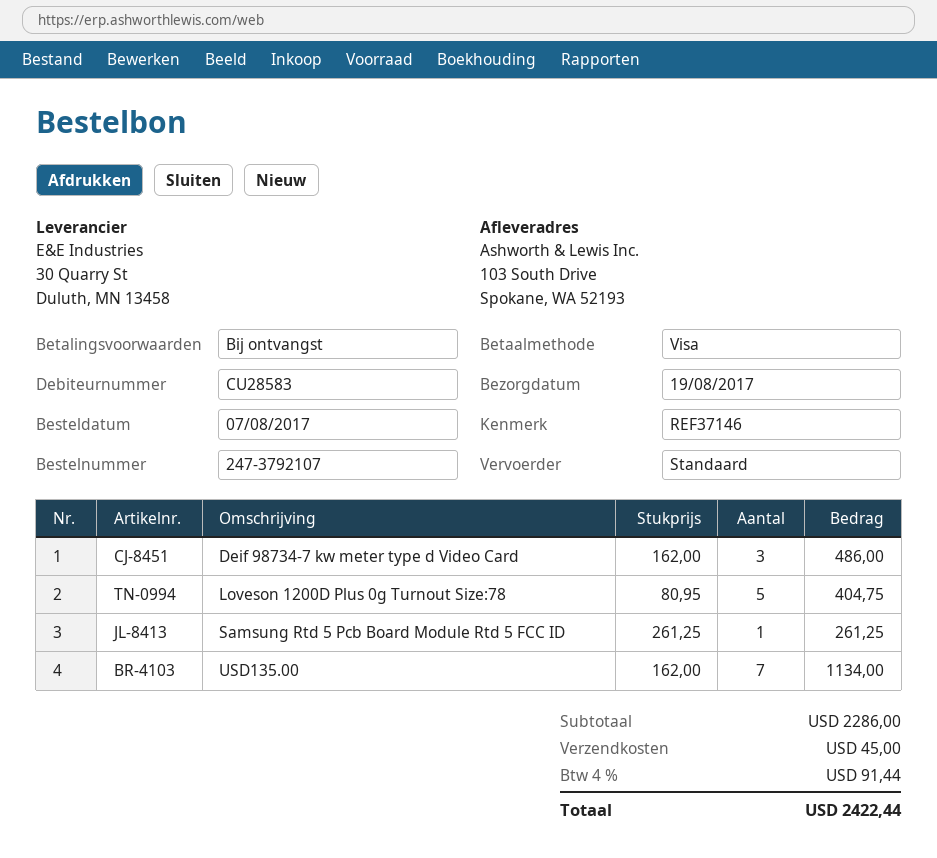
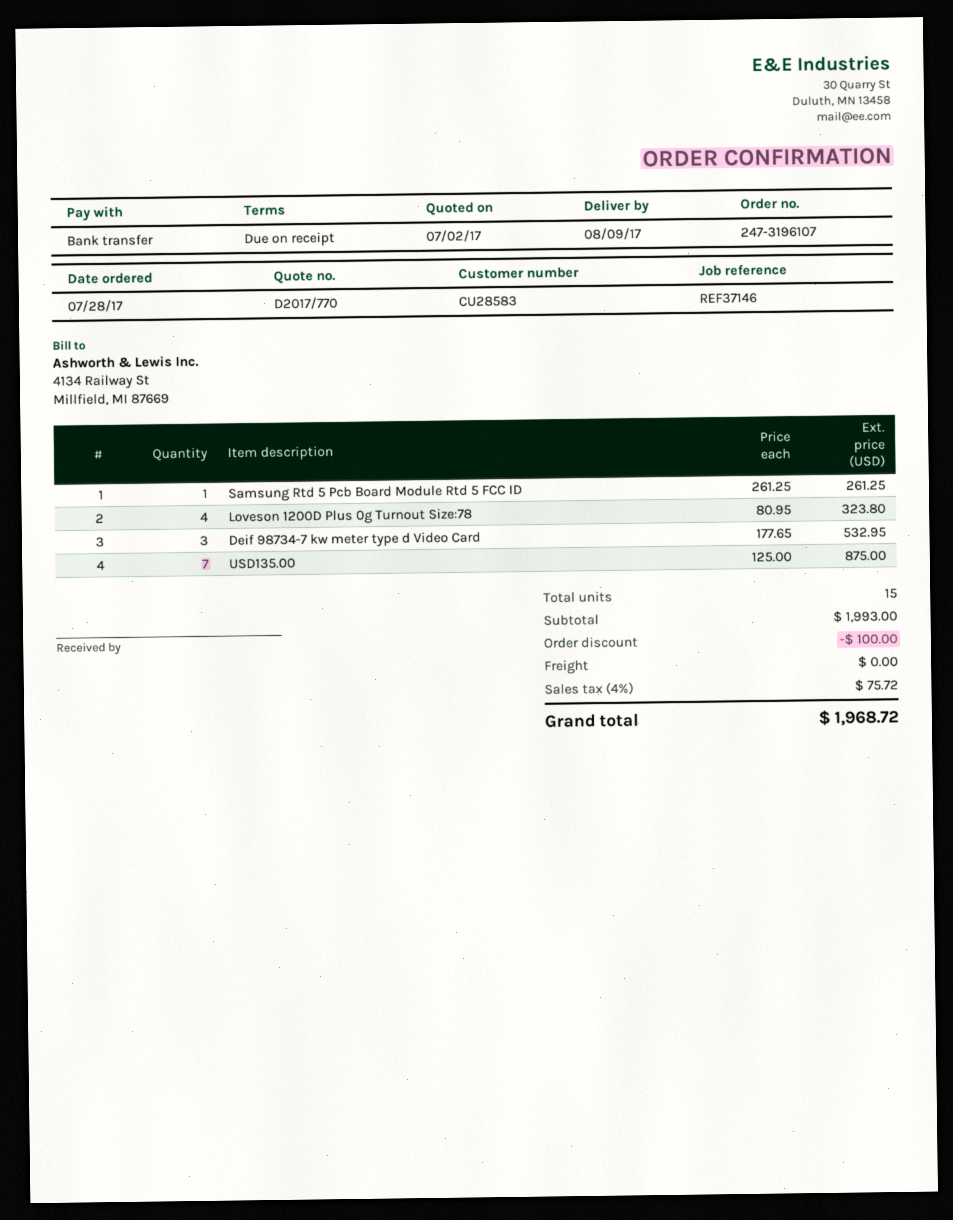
order number: 247-3792107 -> 247-3196107
order date: 2017-08-07 -> 2017-07-28
delivery date: 2017-08-19 -> 2017-08-09
payment method: Visa -> bank transfer
Deif 98734-7 kw meter type d Video Card: 3 x 162.00 = 486.00 -> 3 x 177.65 = 532.95
Loveson 1200D Plus 0g Turnout Size:78: 5 x 80.95 = 404.75 -> 4 x 80.95 = 323.80
USD135.00: 7 x 162.00 = 1134.00 -> 7 x 125.00 = 875.00
subtotal: 2286.00 -> 1993.00
discount: none -> 100.00
shipping: 45.00 -> 0.00
tax: 4% = 91.44 -> 4% = 75.72
total: 2422.44 -> 1968.72

